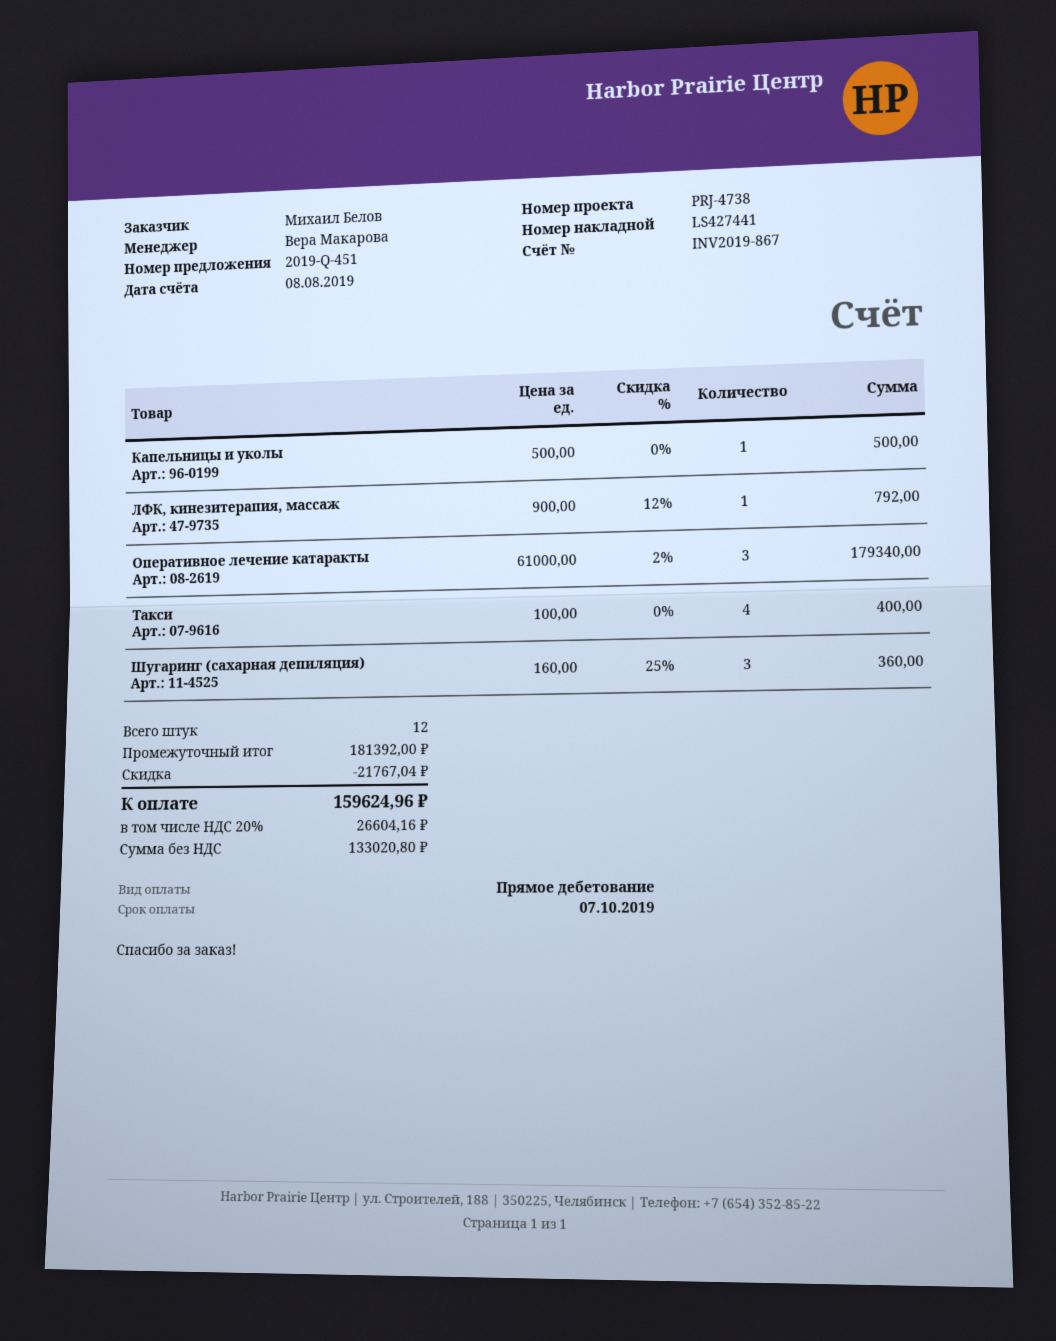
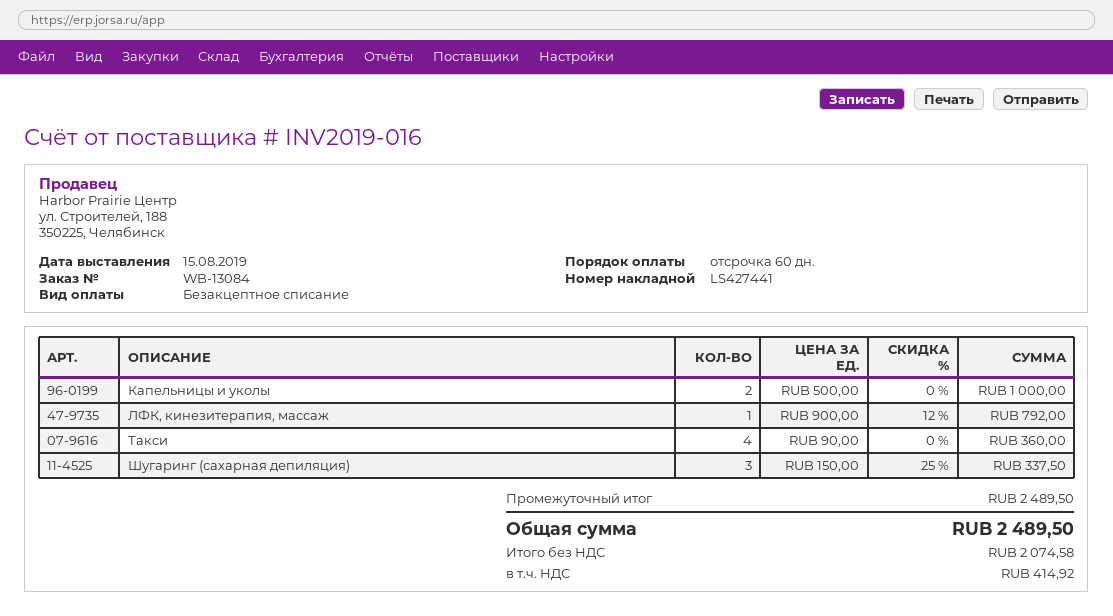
invoice number: INV2019-867 -> INV2019-016
invoice date: 2019-08-08 -> 2019-08-15
Капельницы и уколы: 1 x 500.00 = 500.00 -> 2 x 500.00 = 1000.00
Оперативное лечение катаракты: 3 x 61000.00 - 2% = 179340.00 -> none
Такси: 4 x 100.00 = 400.00 -> 4 x 90.00 = 360.00
Шугаринг (сахарная депиляция): 3 x 160.00 - 25% = 360.00 -> 3 x 150.00 - 25% = 337.50
subtotal: 181392.00 -> 2489.50
discount: 21767.04 -> none
net: 133020.80 -> 2074.58
tax: 26604.16 -> 414.92
total: 159624.96 -> 2489.50

